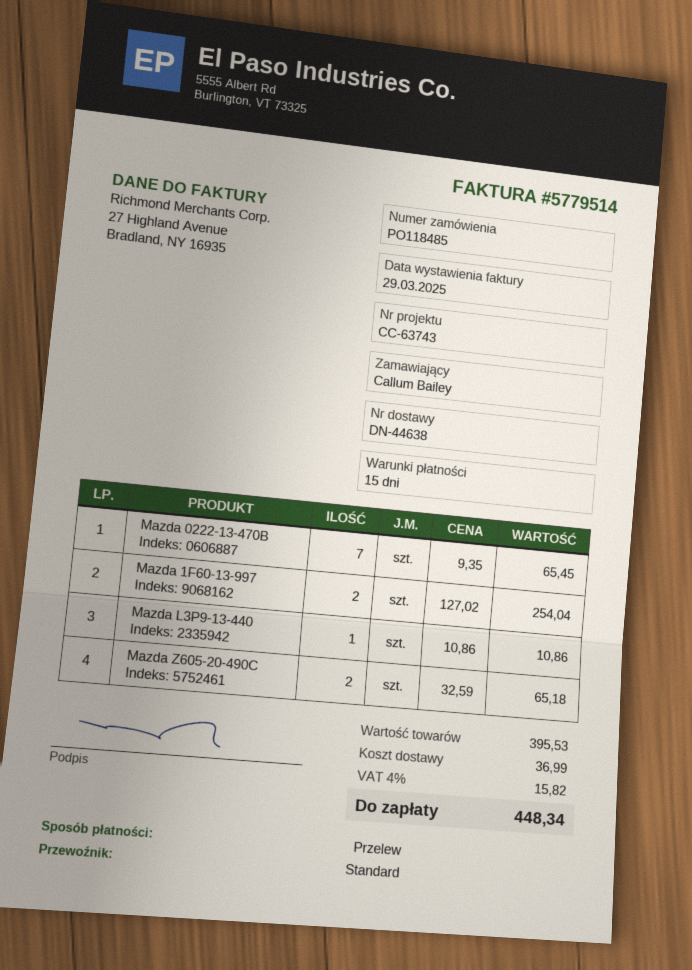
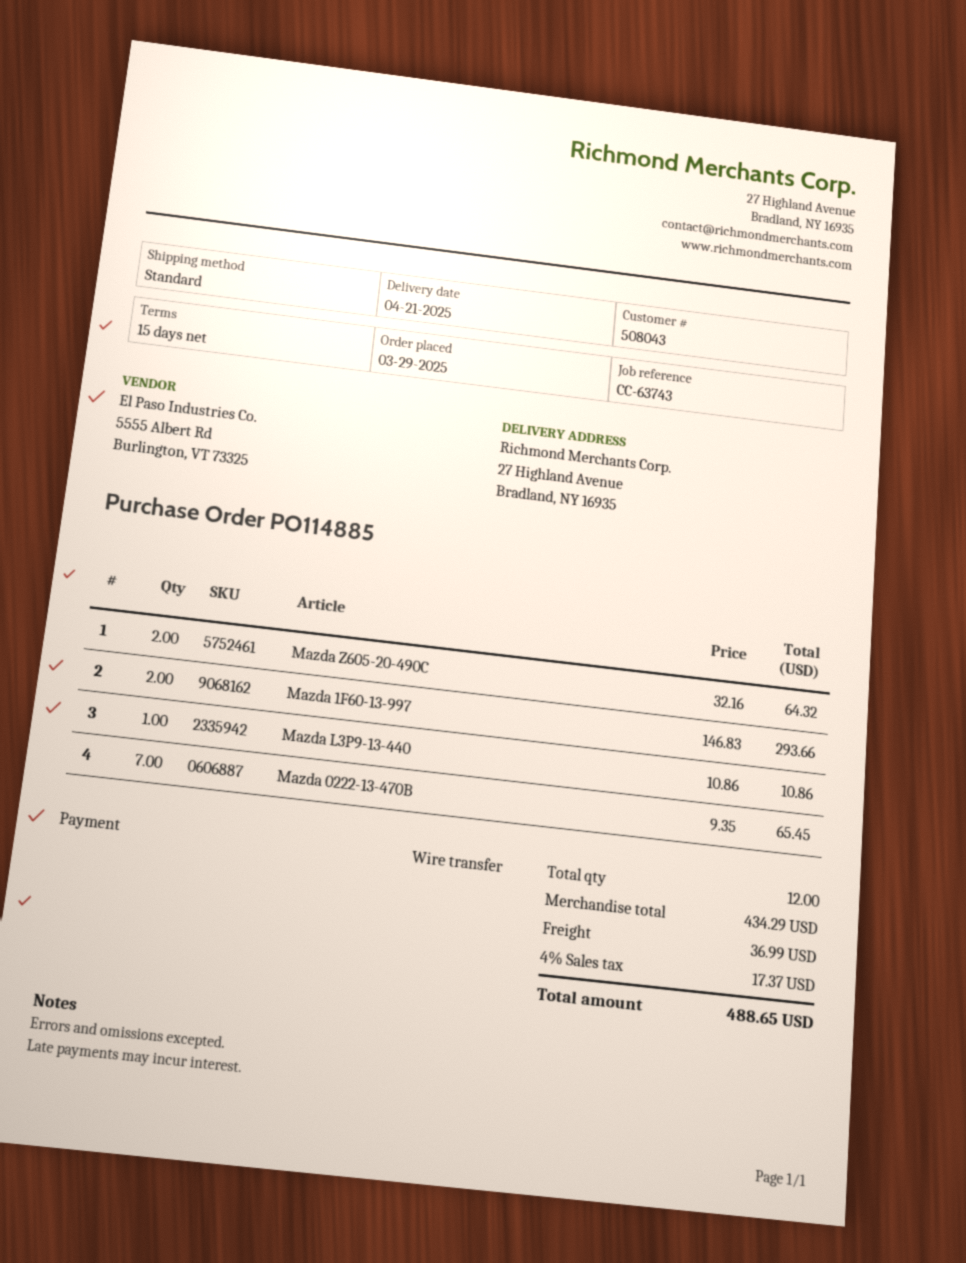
order number: PO118485 -> PO114885
Mazda 1F60-13-997: 2 x 127.02 = 254.04 -> 2 x 146.83 = 293.66
Mazda Z605-20-490C: 2 x 32.59 = 65.18 -> 2 x 32.16 = 64.32
subtotal: 395.53 -> 434.29
tax: 4% = 15.82 -> 4% = 17.37
total: 448.34 -> 488.65

